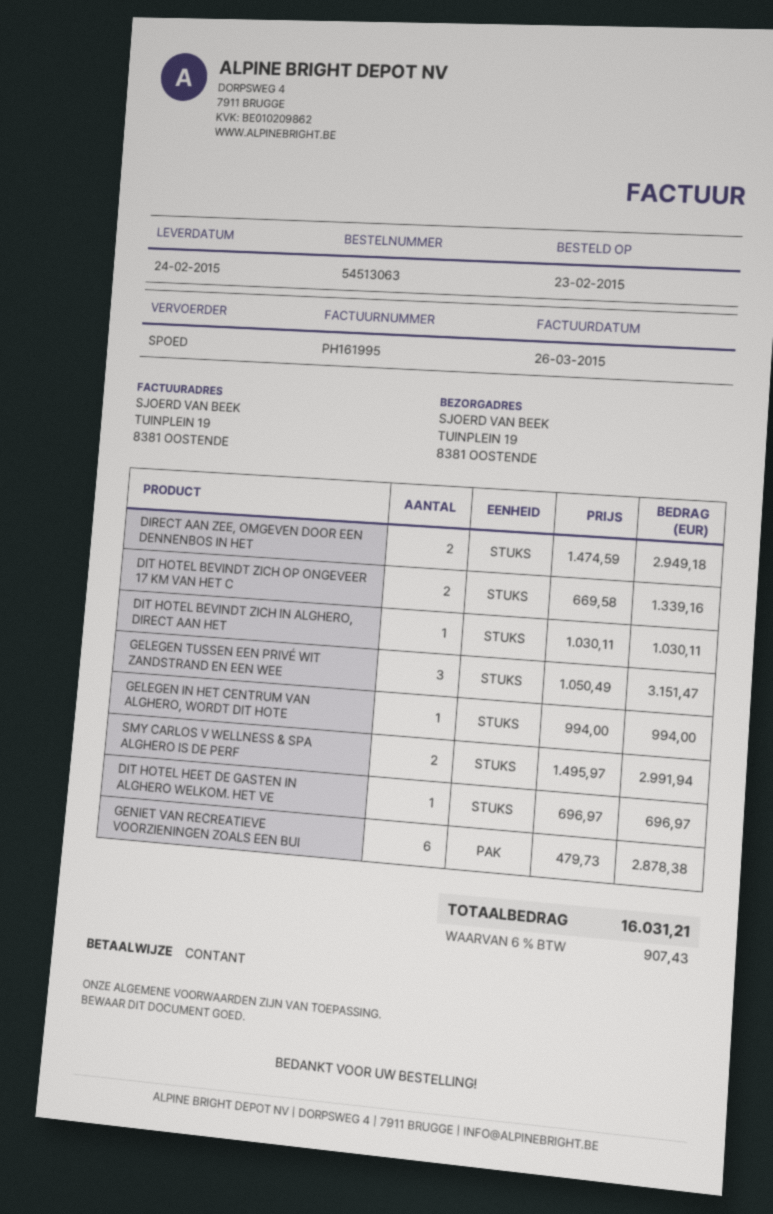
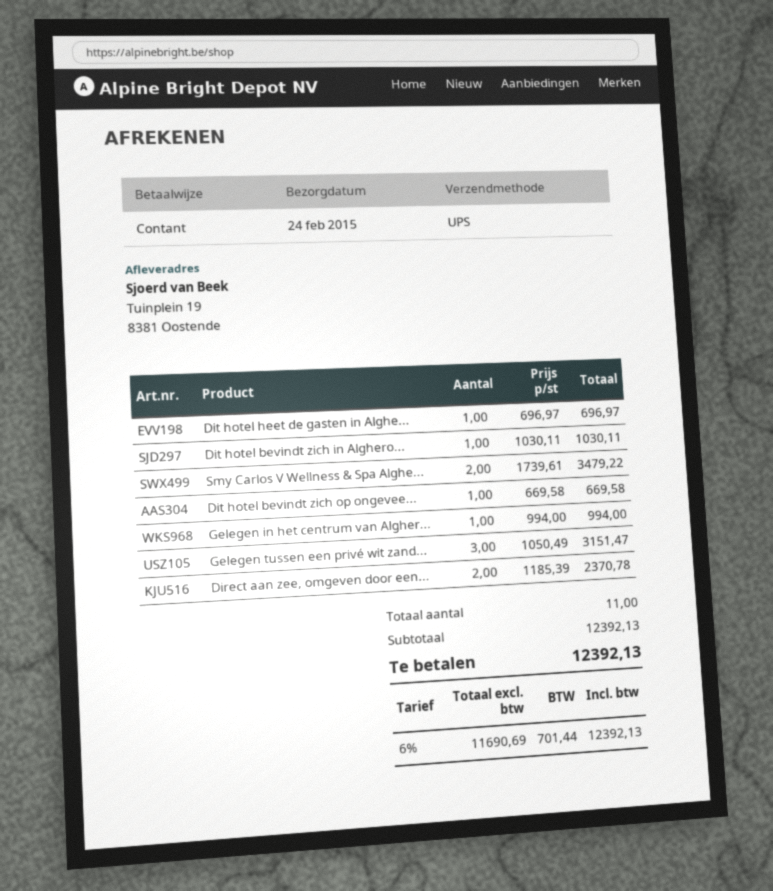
shipping method: express -> UPS
DIRECT AAN ZEE, OMGEVEN DOOR EEN DENNENBOS IN HET: 2 x 1474.59 = 2949.18 -> 2 x 1185.39 = 2370.78
DIT HOTEL BEVINDT ZICH OP ONGEVEER 17 KM VAN HET C: 2 x 669.58 = 1339.16 -> 1 x 669.58 = 669.58
SMY CARLOS V WELLNESS & SPA ALGHERO IS DE PERF: 2 x 1495.97 = 2991.94 -> 2 x 1739.61 = 3479.22
GENIET VAN RECREATIEVE VOORZIENINGEN ZOALS EEN BUI: 6 x 479.73 = 2878.38 -> none
tax: 6% = 907.43 -> 6% = 701.44
total: 16031.21 -> 12392.13

